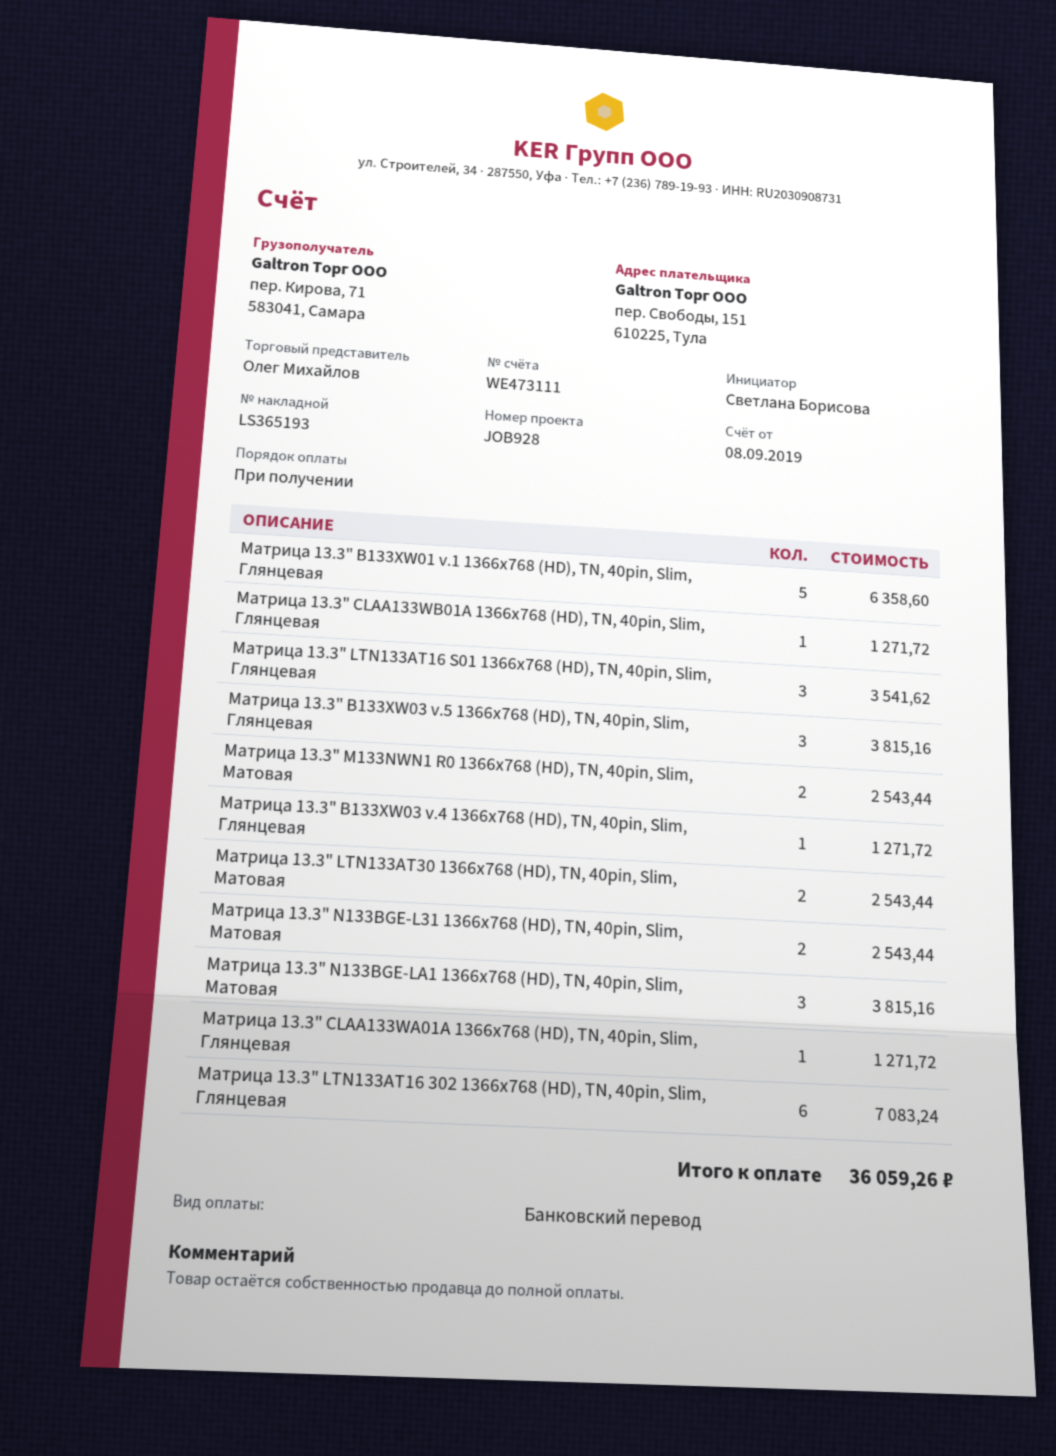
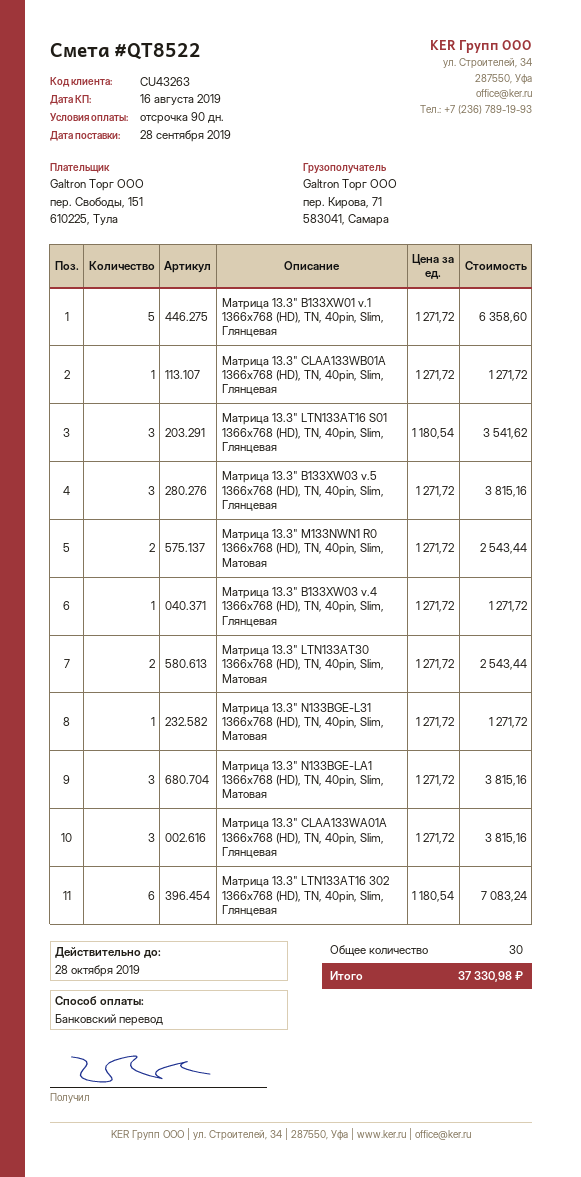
payment terms: on receipt -> 90 days
Матрица 13.3" N133BGE-L31 1366x768 (HD), TN, 40pin, Slim, Матовая: 2 for 2543.44 -> 1 for 1271.72
Матрица 13.3" CLAA133WA01A 1366x768 (HD), TN, 40pin, Slim, Глянцевая: 1 for 1271.72 -> 3 for 3815.16
total: 36059.26 -> 37330.98

